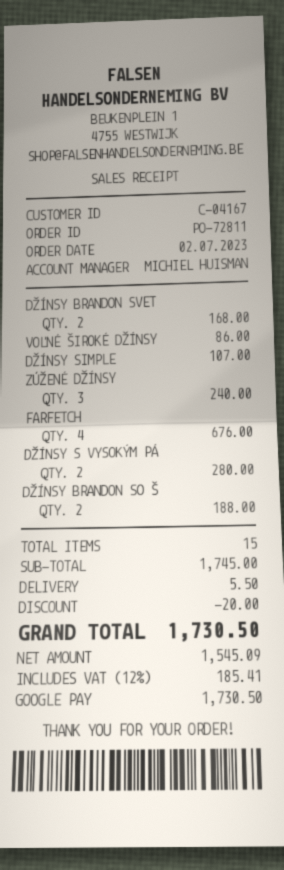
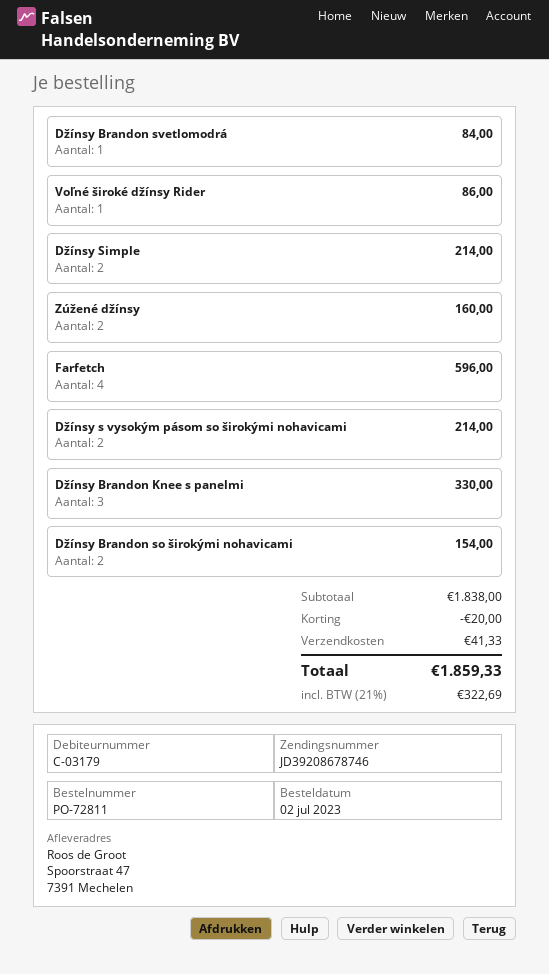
customer number: C-04167 -> C-03179
DŽÍNSY BRANDON SVET: 2 for 168.00 -> 1 for 84.00
DŽÍNSY SIMPLE: 1 for 107.00 -> 2 for 214.00
ZÚŽENÉ DŽÍNSY: 3 for 240.00 -> 2 for 160.00
FARFETCH: 4 for 676.00 -> 4 for 596.00
DŽÍNSY S VYSOKÝM PÁ: 2 for 280.00 -> 2 for 214.00
DŽÍNSY BRANDON SO Š: 2 for 188.00 -> 2 for 154.00
Džínsy Brandon Knee s panelmi: none -> 3 for 330.00
subtotal: 1745.00 -> 1838.00
shipping: 5.50 -> 41.33
tax: 12% = 185.41 -> 21% = 322.69
total: 1730.50 -> 1859.33

